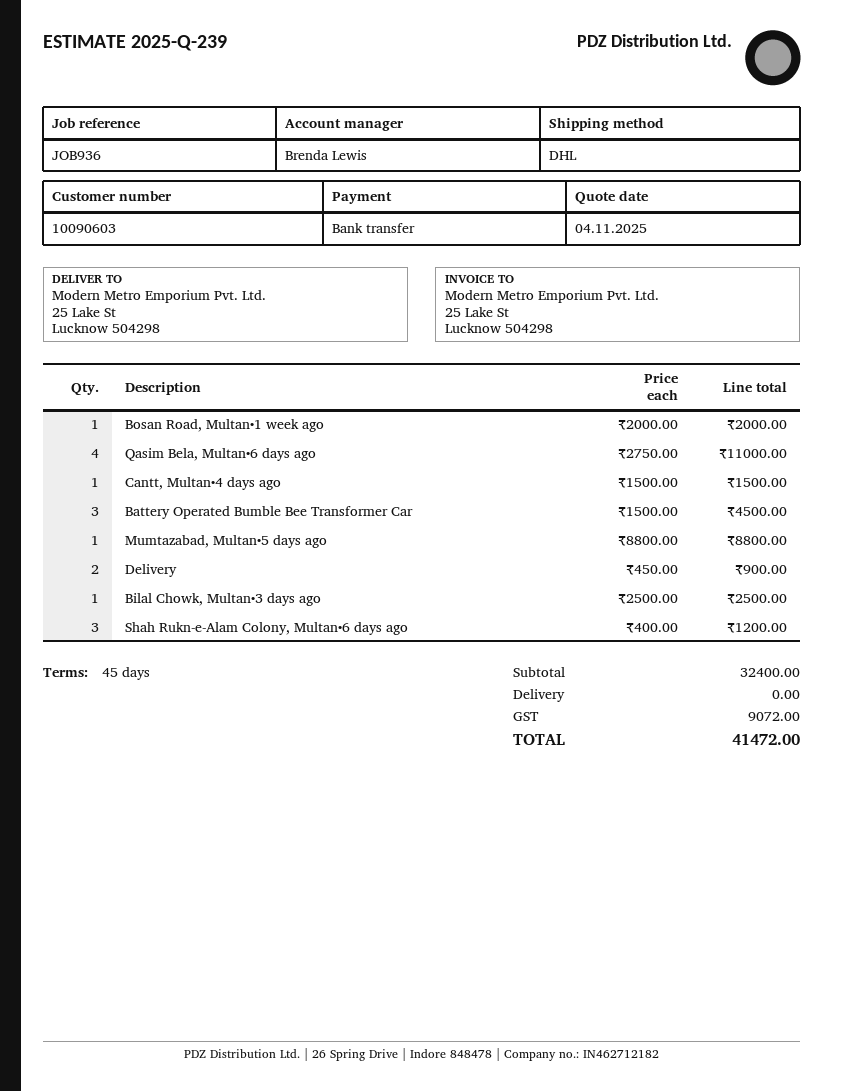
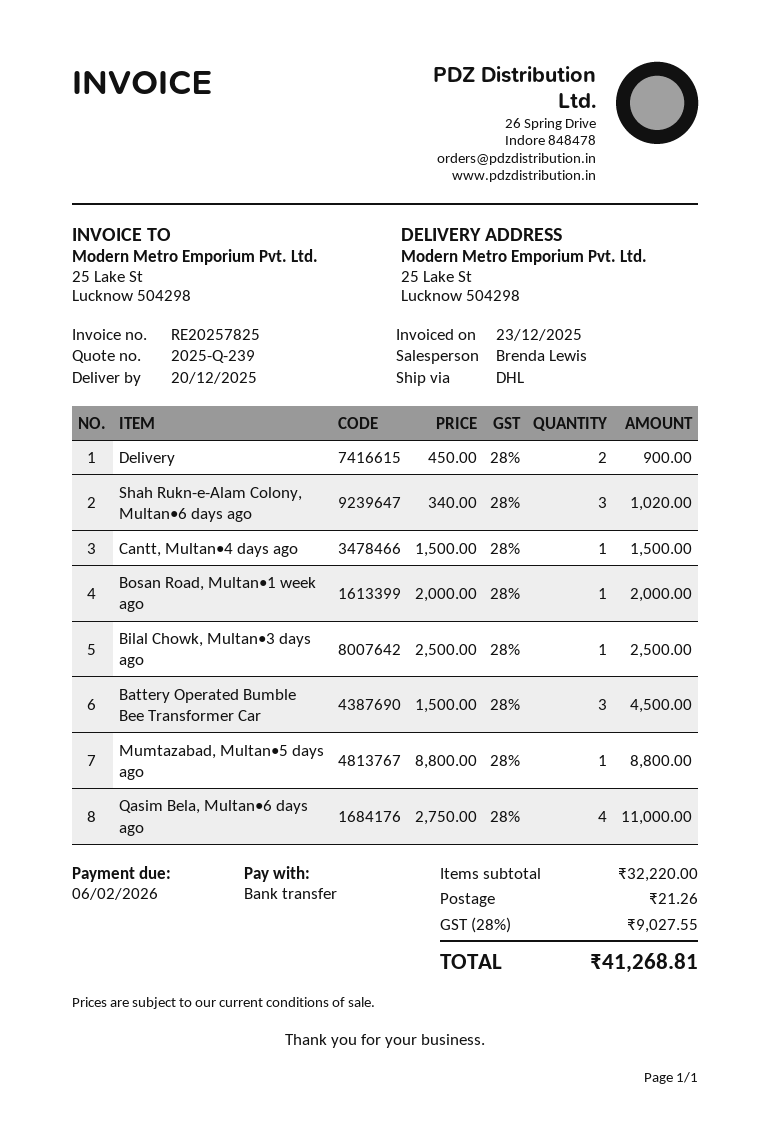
Shah Rukn-e-Alam Colony, Multan•6 days ago: 3 x 400.00 = 1200.00 -> 3 x 340.00 = 1020.00
subtotal: 32400.00 -> 32220.00
shipping: 0.00 -> 21.26
tax: 9072.00 -> 9027.55
total: 41472.00 -> 41268.81

